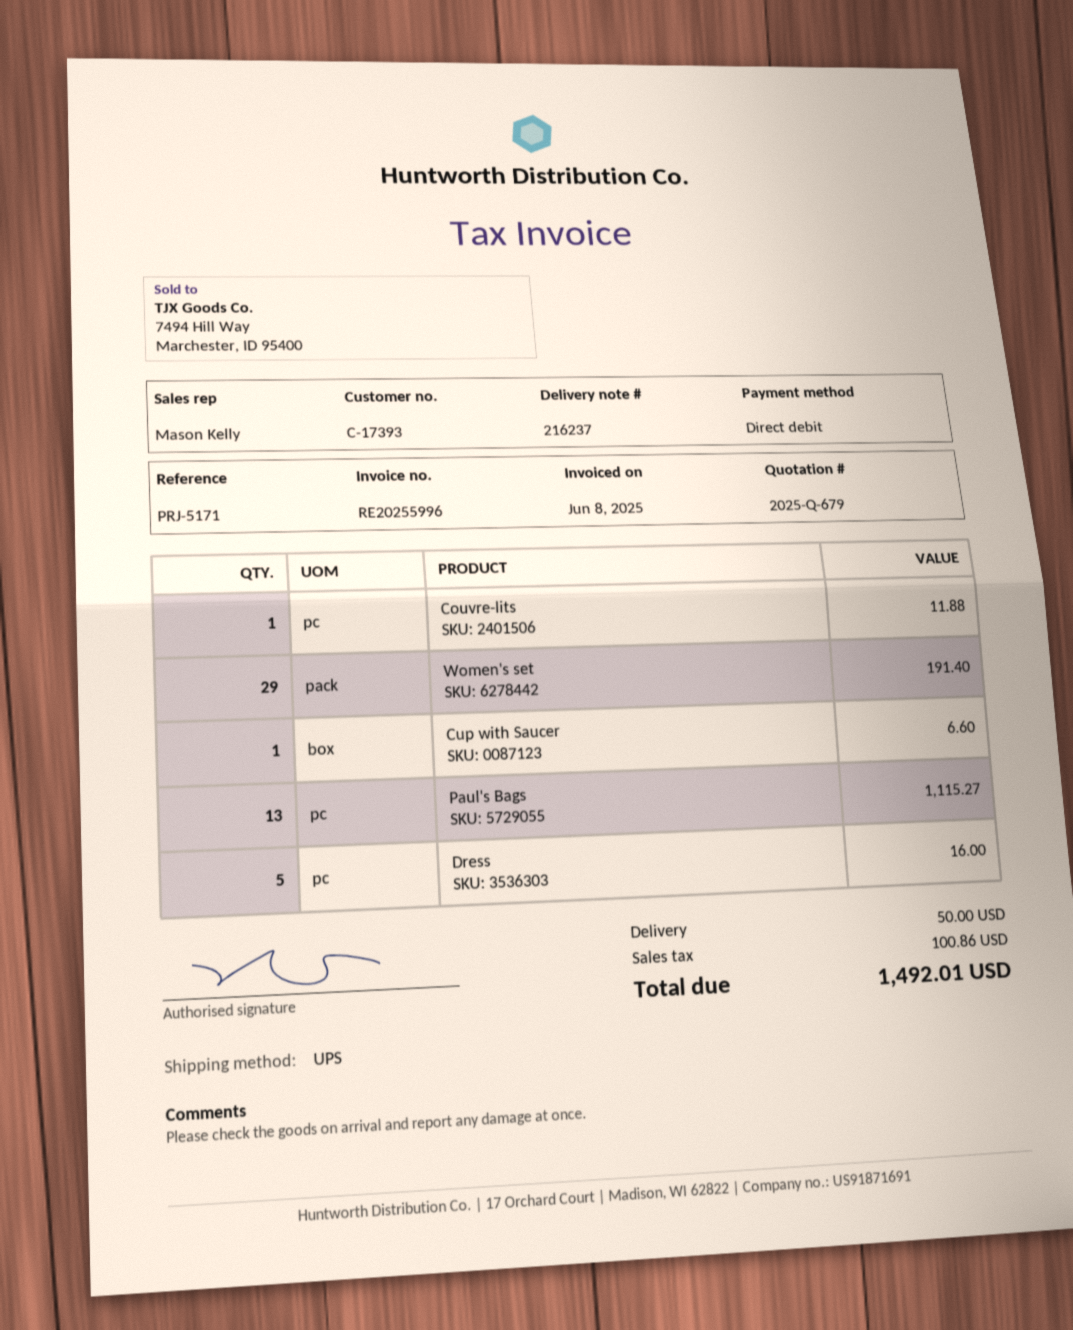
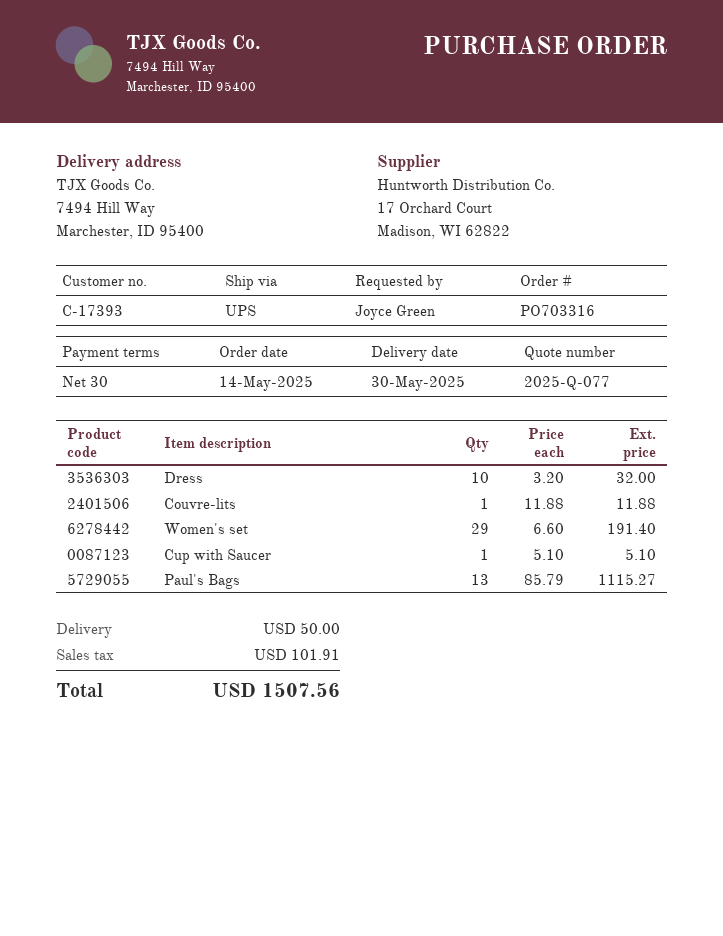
quote number: 2025-Q-679 -> 2025-Q-077
Cup with Saucer: 1 for 6.60 -> 1 for 5.10
Dress: 5 for 16.00 -> 10 for 32.00
tax: 100.86 -> 101.91
total: 1492.01 -> 1507.56

